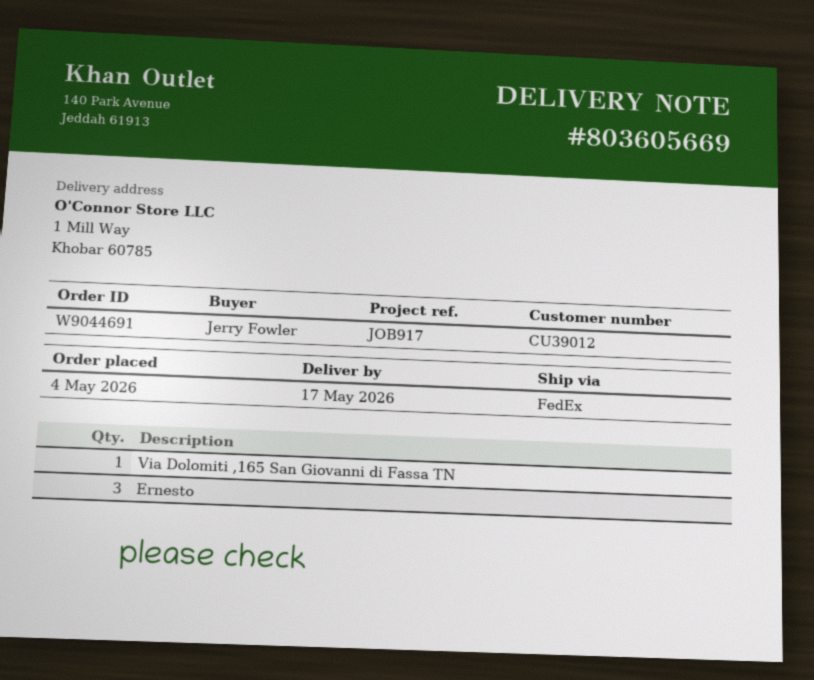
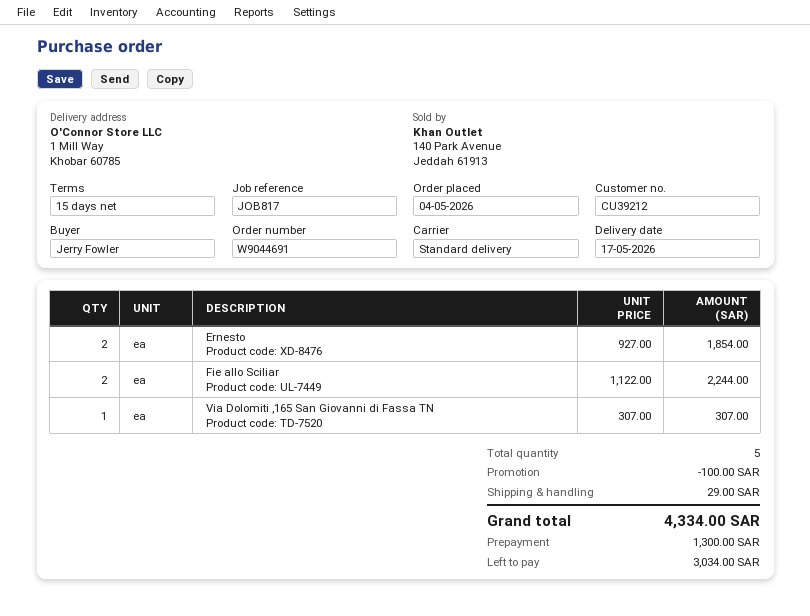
customer number: CU39012 -> CU39212
reference: JOB917 -> JOB817
shipping method: FedEx -> standard
Ernesto: 3 -> 2
Fie allo Sciliar: none -> 2

